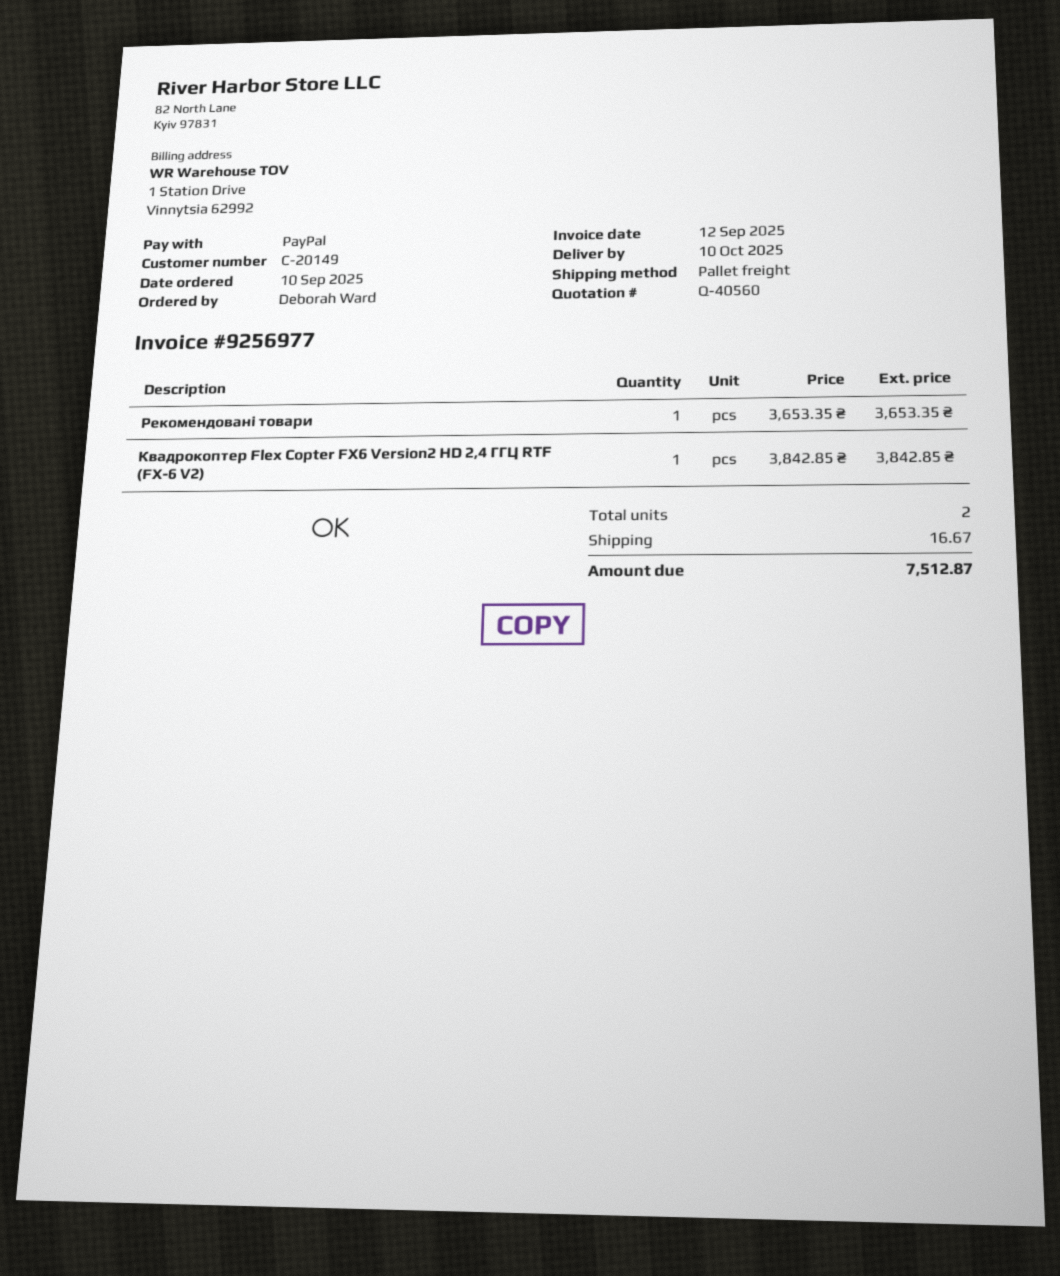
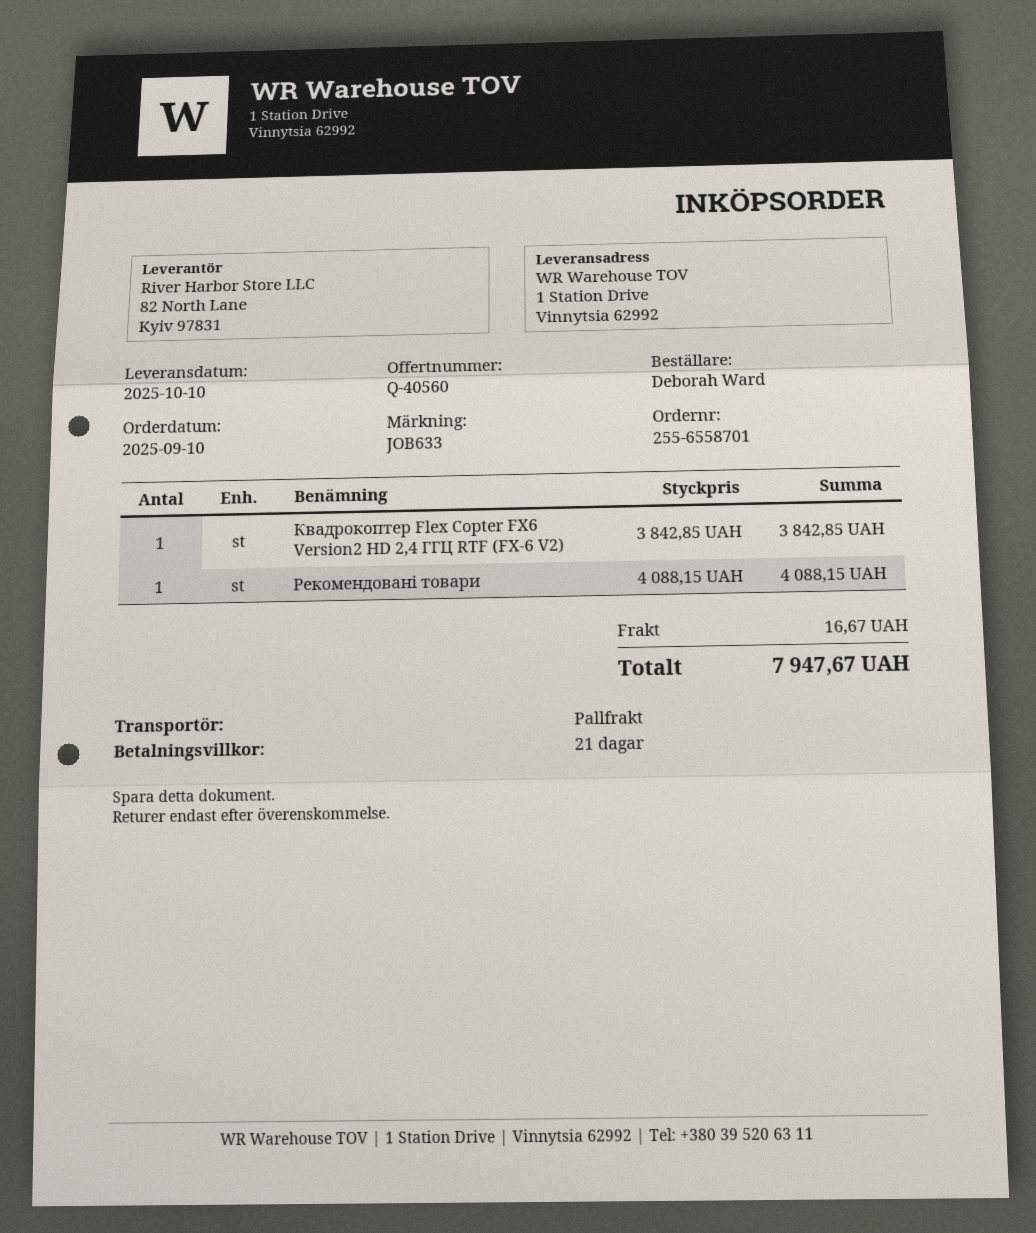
Рекомендовані товари: 1 x 3653.35 = 3653.35 -> 1 x 4088.15 = 4088.15
total: 7512.87 -> 7947.67

